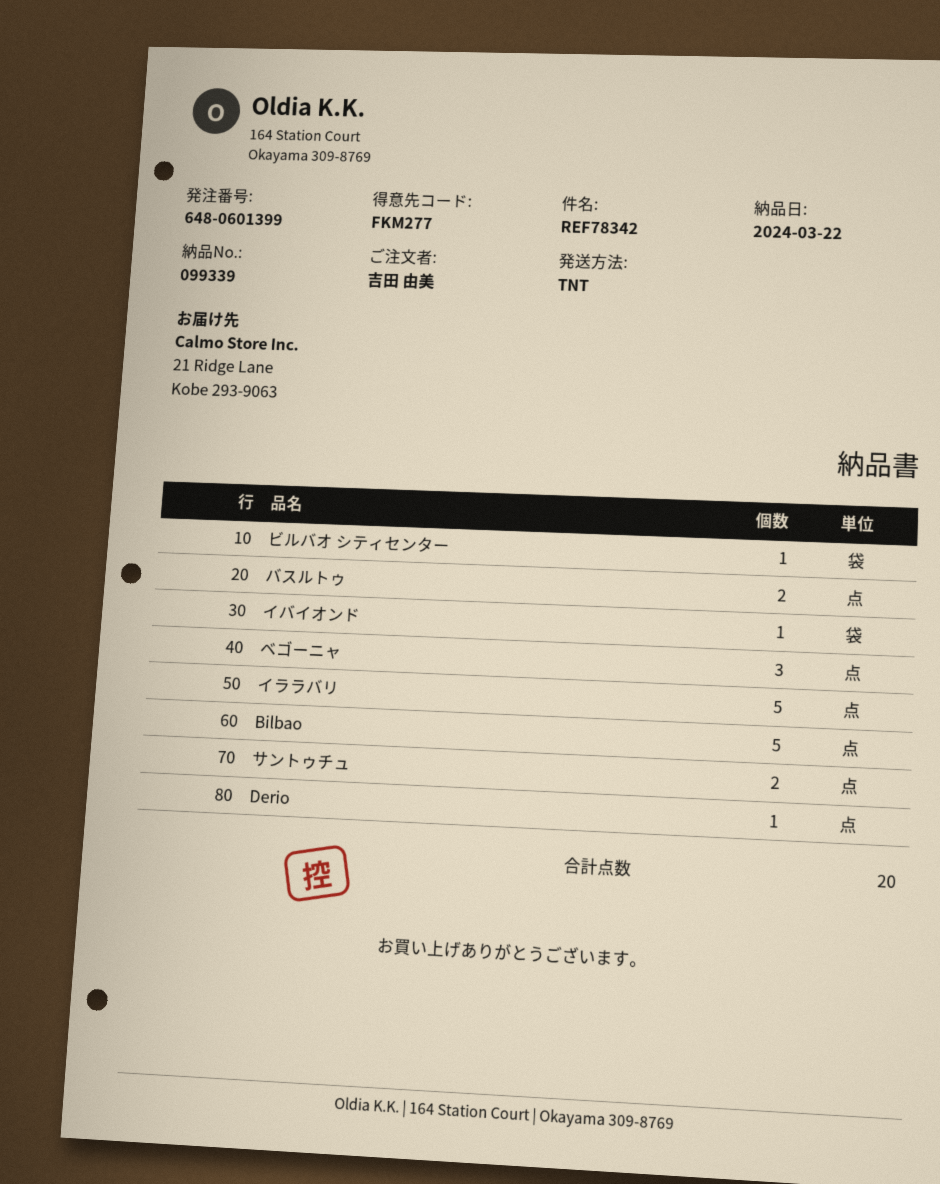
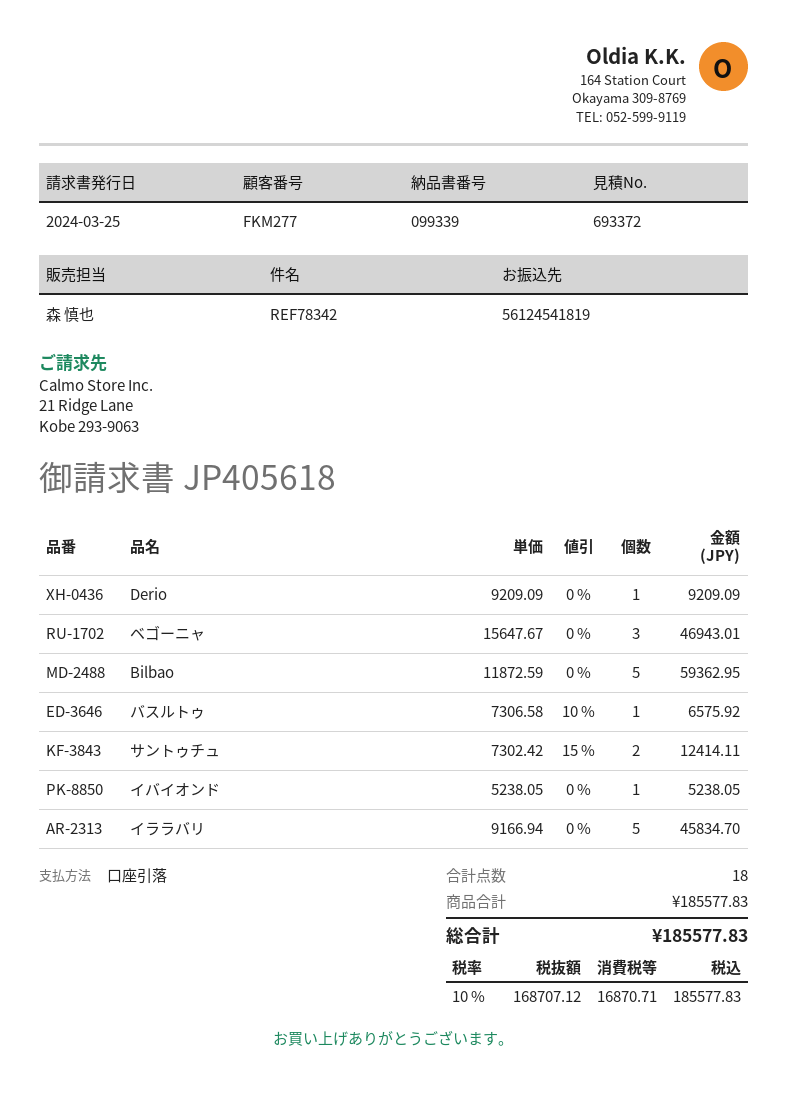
ビルバオ シティセンター: 1 -> none
バスルトゥ: 2 -> 1
total quantity: 20 -> 18

